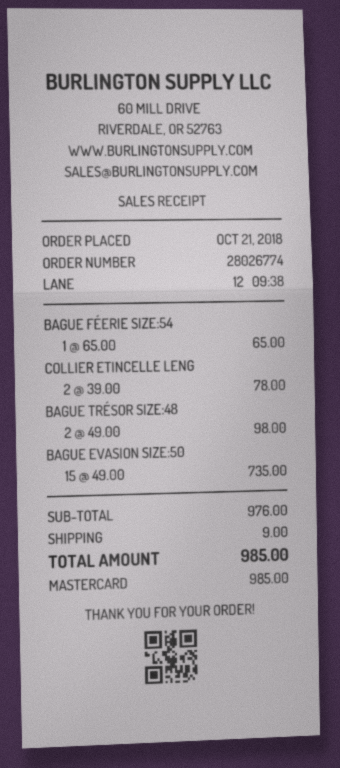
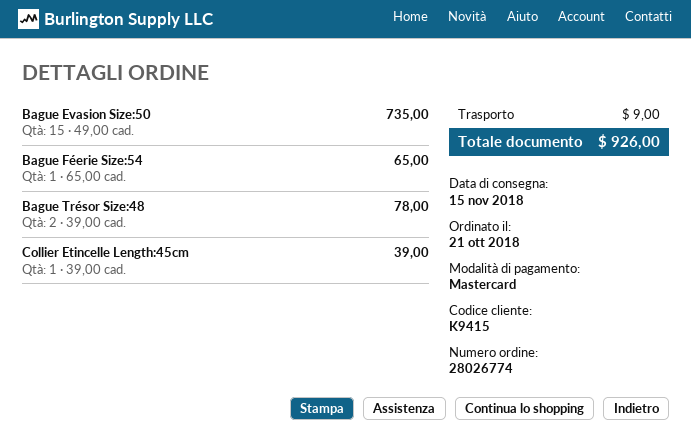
COLLIER ETINCELLE LENG: 2 x 39.00 = 78.00 -> 1 x 39.00 = 39.00
BAGUE TRÉSOR SIZE:48: 2 x 49.00 = 98.00 -> 2 x 39.00 = 78.00
total: 985.00 -> 926.00

